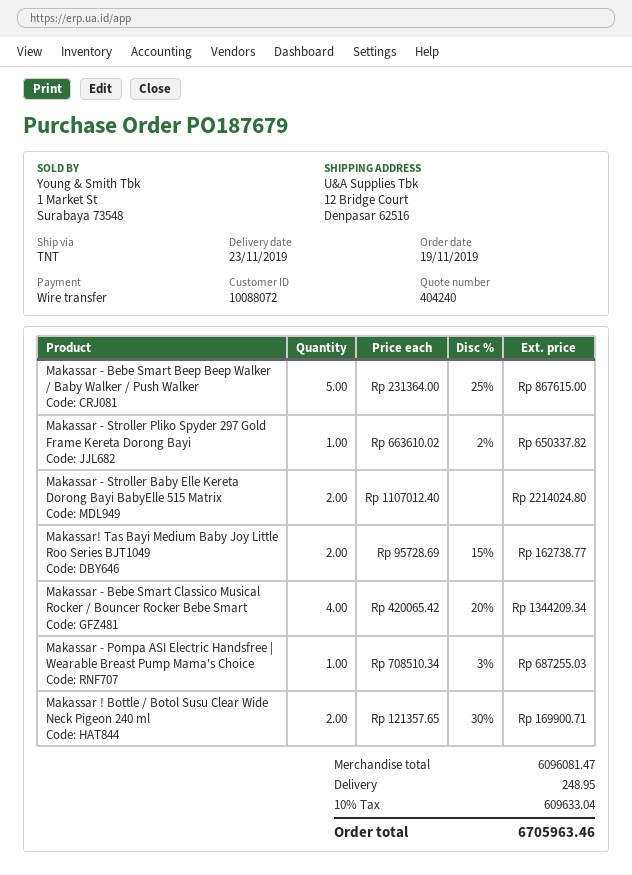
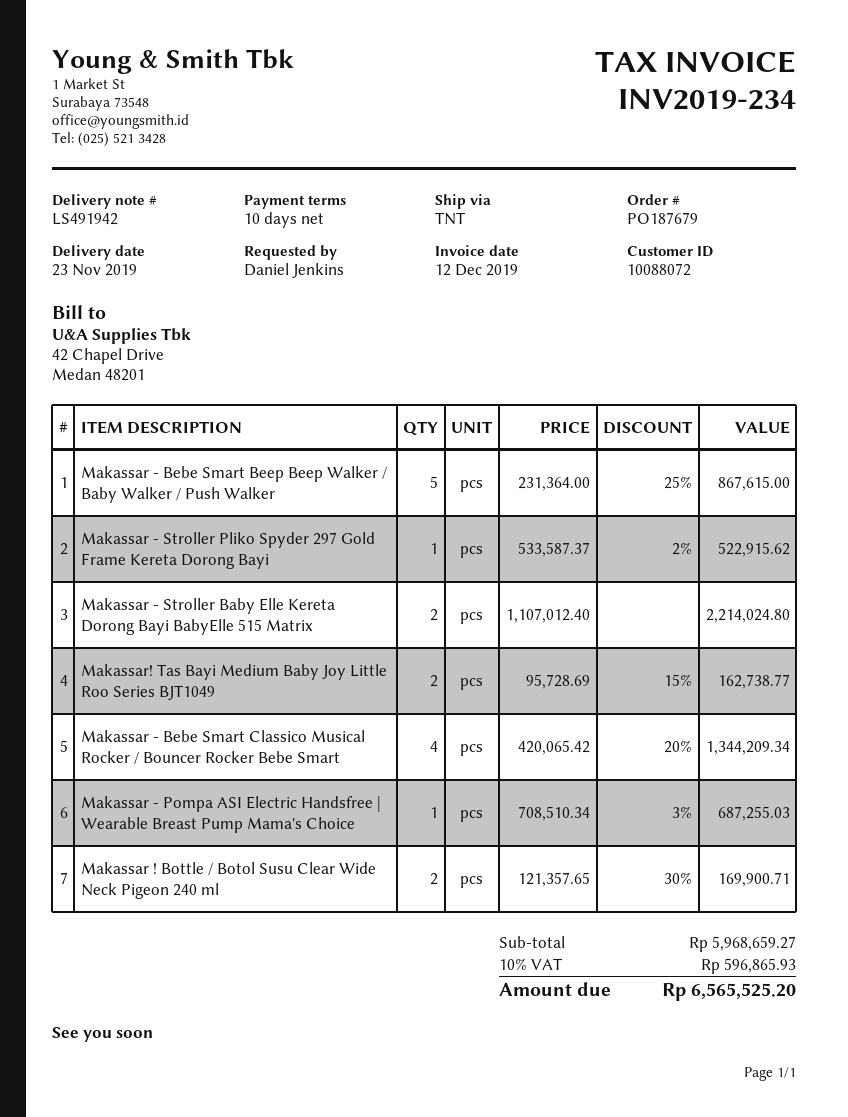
Makassar - Stroller Pliko Spyder 297 Gold Frame Kereta Dorong Bayi: 1 x 663610.02 - 2% = 650337.82 -> 1 x 533587.37 - 2% = 522915.62
subtotal: 6096081.47 -> 5968659.27
shipping: 248.95 -> none
tax: 10% = 609633.04 -> 10% = 596865.93
total: 6705963.46 -> 6565525.20

